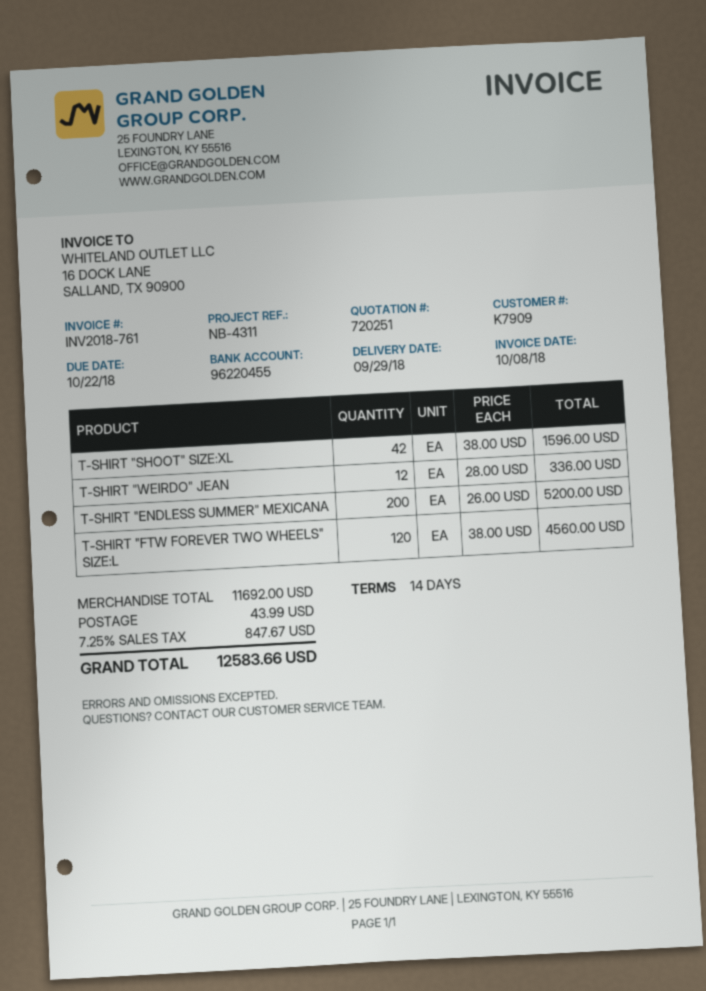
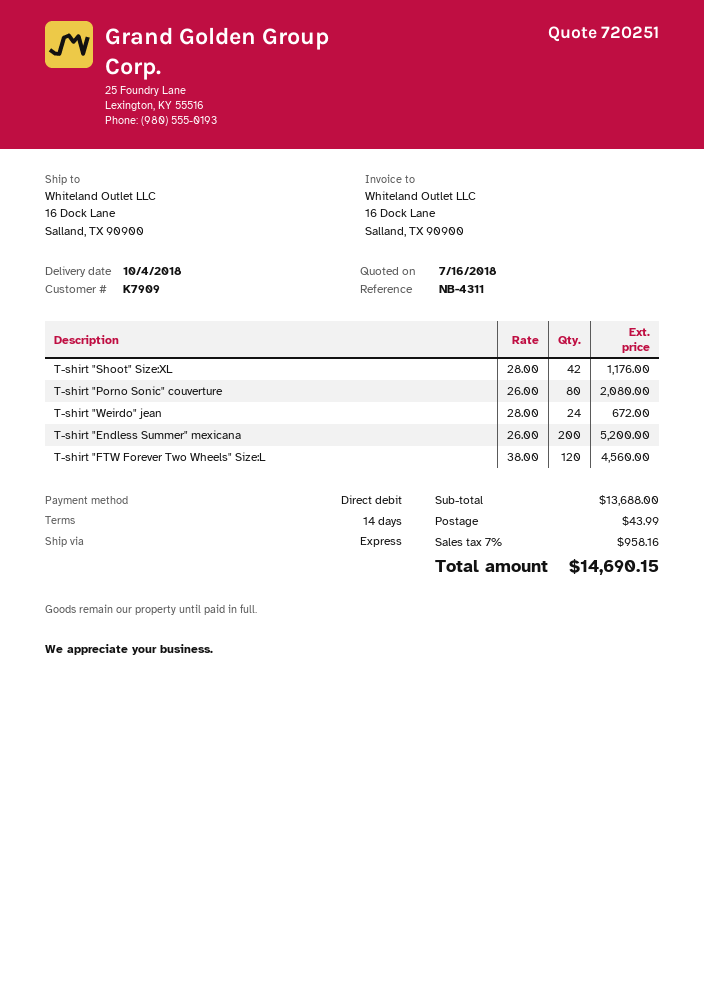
delivery date: 2018-09-29 -> 2018-10-04
T-SHIRT "SHOOT" SIZE:XL: 42 x 38.00 = 1596.00 -> 42 x 28.00 = 1176.00
T-SHIRT "WEIRDO" JEAN: 12 x 28.00 = 336.00 -> 24 x 28.00 = 672.00
T-shirt "Porno Sonic" couverture: none -> 80 x 26.00 = 2080.00
subtotal: 11692.00 -> 13688.00
tax: 7.25% = 847.67 -> 7% = 958.16
total: 12583.66 -> 14690.15

